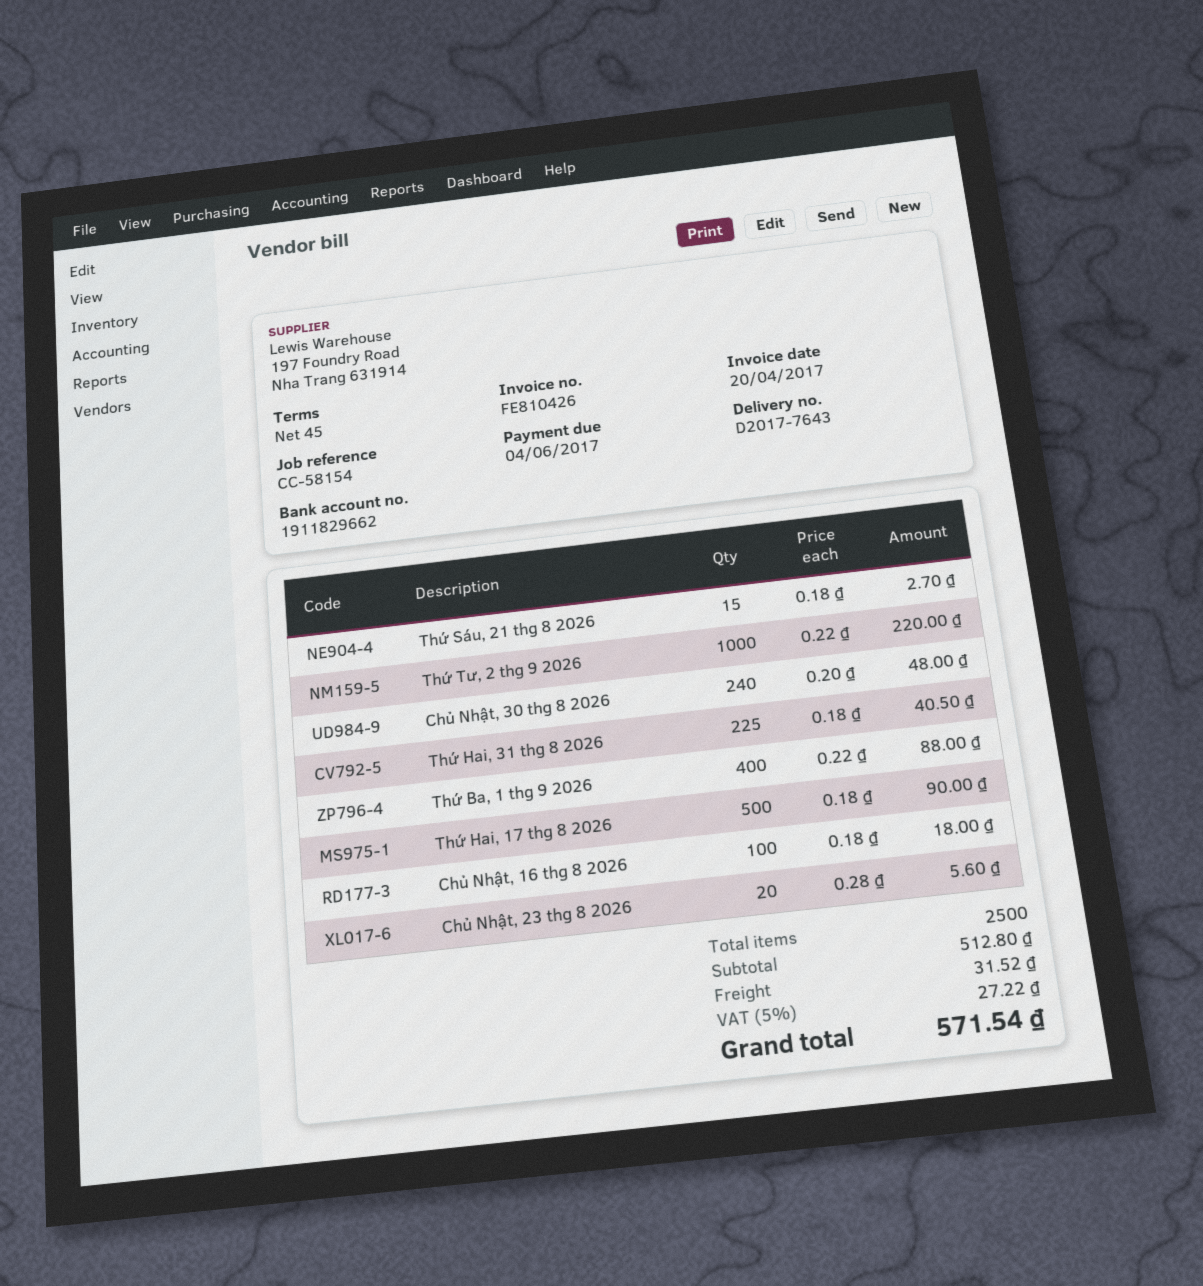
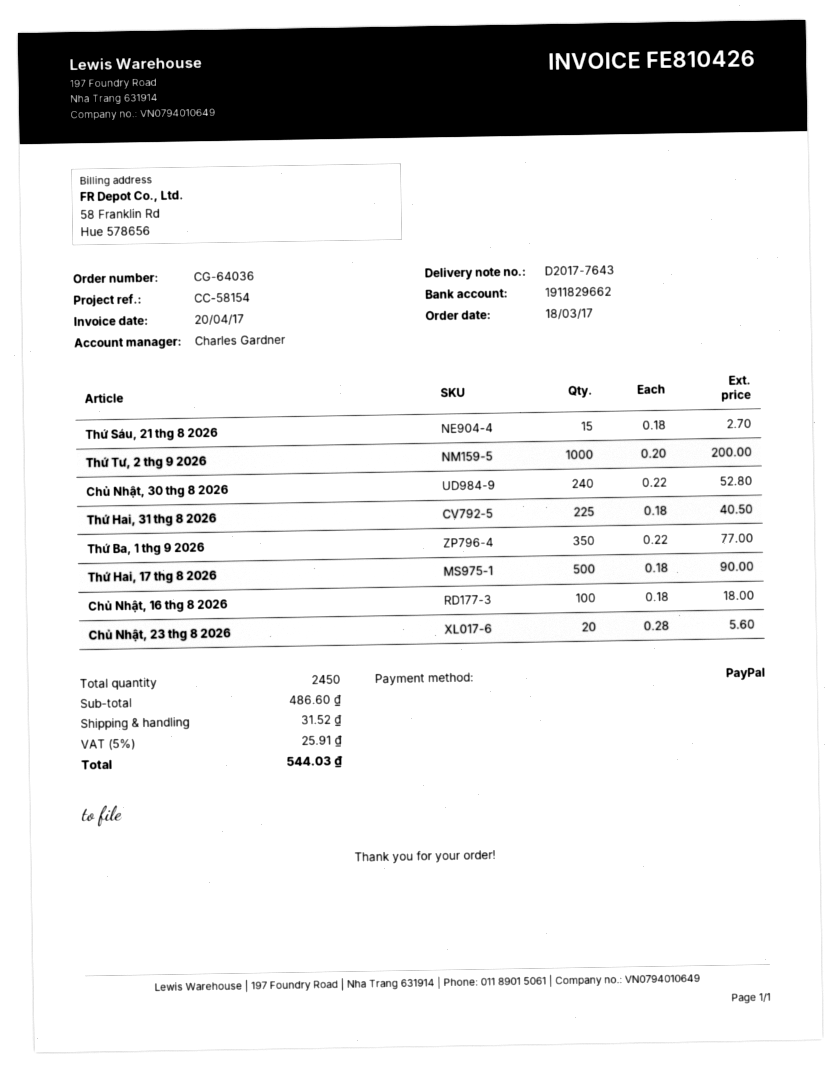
Thứ Tư, 2 thg 9 2026: 1000 x 0.22 = 220.00 -> 1000 x 0.20 = 200.00
Chủ Nhật, 30 thg 8 2026: 240 x 0.20 = 48.00 -> 240 x 0.22 = 52.80
Thứ Ba, 1 thg 9 2026: 400 x 0.22 = 88.00 -> 350 x 0.22 = 77.00
total quantity: 2500 -> 2450
subtotal: 512.80 -> 486.60
tax: 5% = 27.22 -> 5% = 25.91
total: 571.54 -> 544.03

